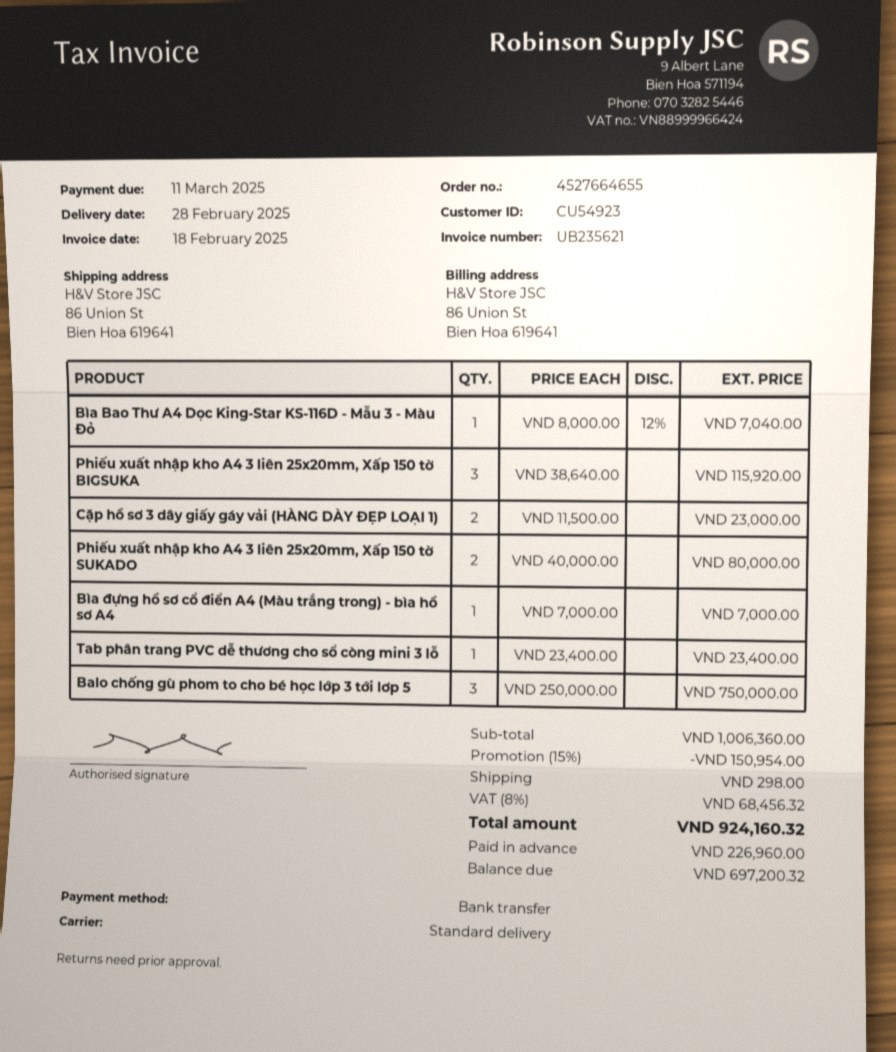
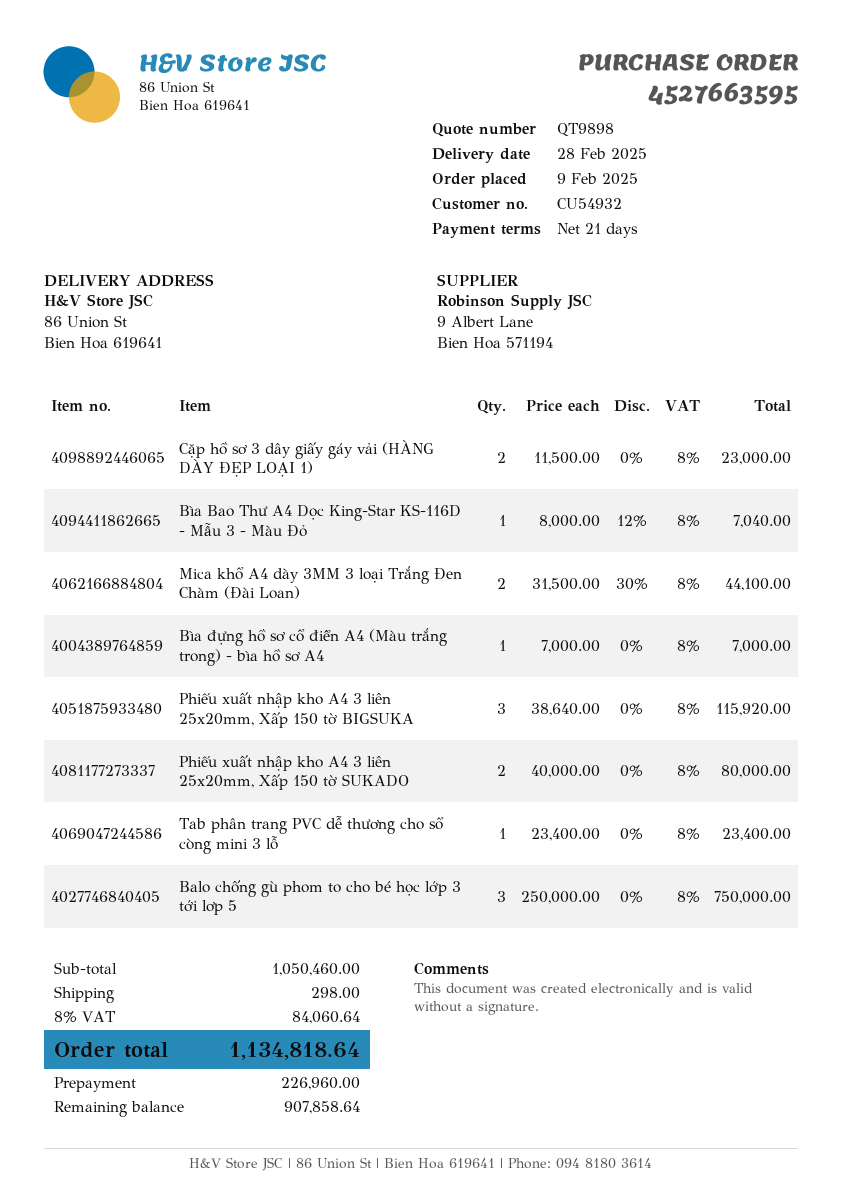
order number: 4527664655 -> 4527663595
customer number: CU54923 -> CU54932
Mica khổ A4 dày 3MM 3 loại Trắng Đen Chàm (Đài Loan): none -> 2 x 31500.00 - 30% = 44100.00
subtotal: 1006360.00 -> 1050460.00
discount: 15% = 150954.00 -> none
tax: 8% = 68456.32 -> 8% = 84060.64
total: 924160.32 -> 1134818.64
balance: 697200.32 -> 907858.64

